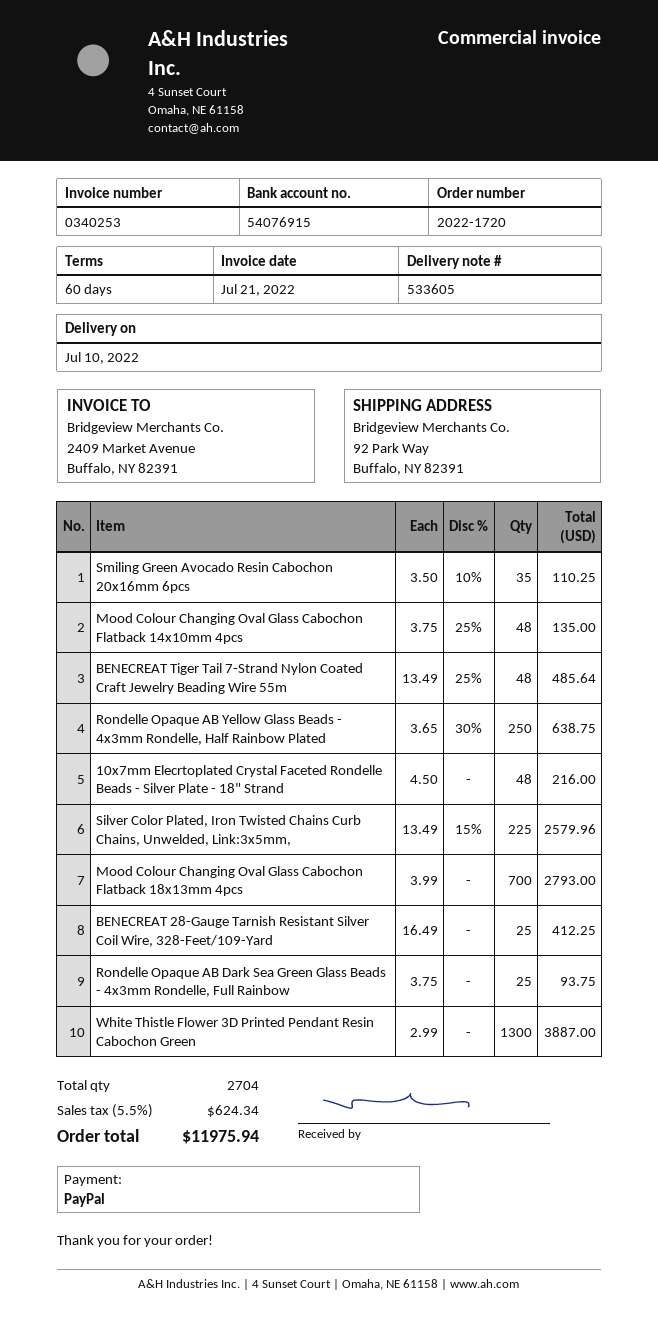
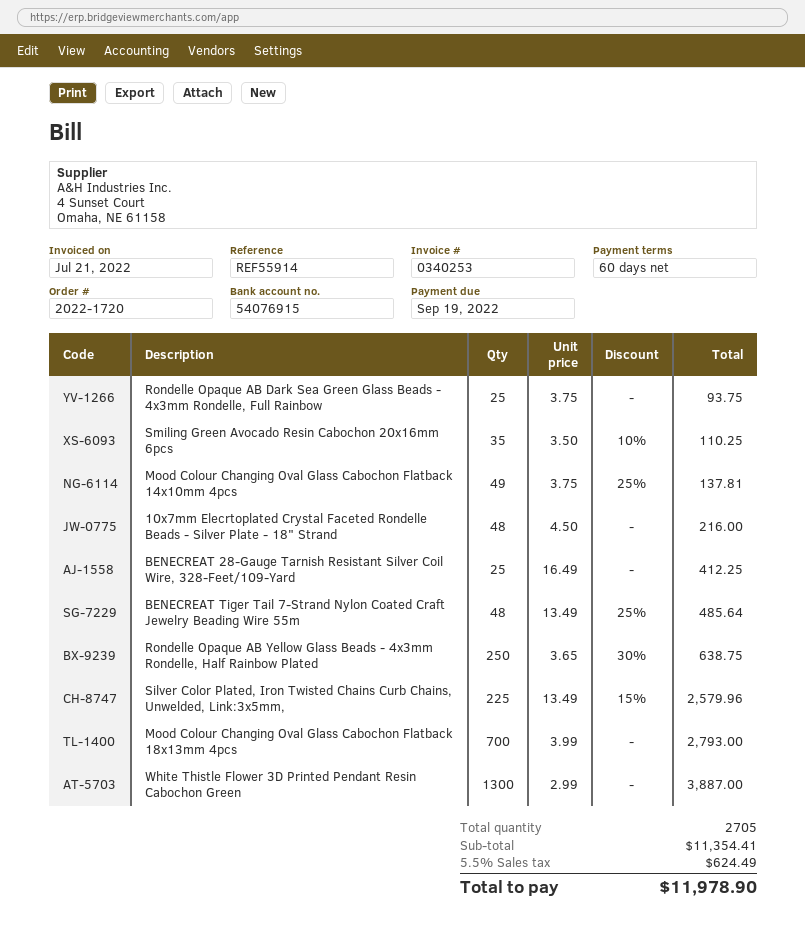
Mood Colour Changing Oval Glass Cabochon Flatback 14x10mm 4pcs: 48 x 3.75 - 25% = 135.00 -> 49 x 3.75 - 25% = 137.81
total quantity: 2704 -> 2705
tax: 5.5% = 624.34 -> 5.5% = 624.49
total: 11975.94 -> 11978.90

